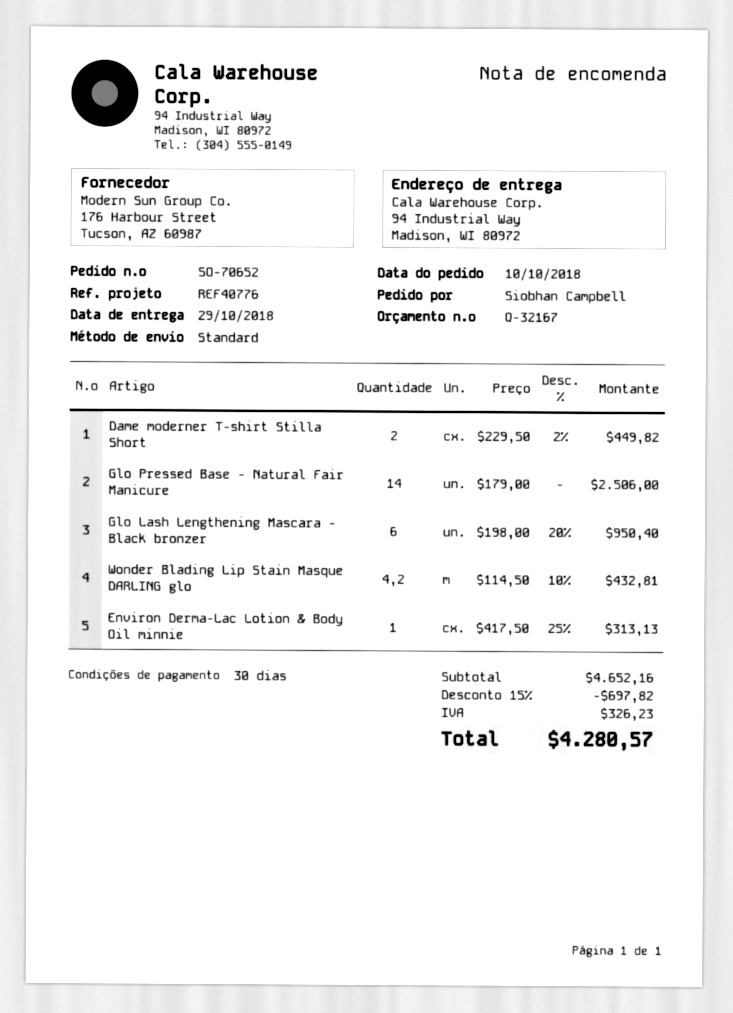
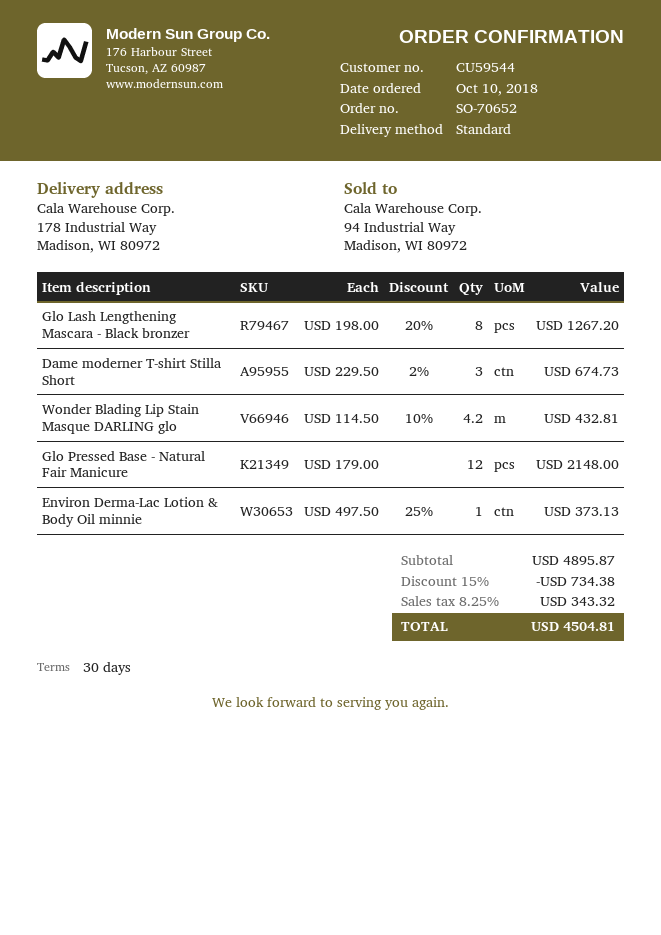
ship to: 94 Industrial Way, Madison, WI 80972 -> 178 Industrial Way, Madison, WI 80972
Dame moderner T-shirt Stilla Short: 2 x 229.50 - 2% = 449.82 -> 3 x 229.50 - 2% = 674.73
Glo Pressed Base - Natural Fair Manicure: 14 x 179.00 = 2506.00 -> 12 x 179.00 = 2148.00
Glo Lash Lengthening Mascara - Black bronzer: 6 x 198.00 - 20% = 950.40 -> 8 x 198.00 - 20% = 1267.20
Environ Derma-Lac Lotion & Body Oil minnie: 1 x 417.50 - 25% = 313.13 -> 1 x 497.50 - 25% = 373.13
subtotal: 4652.16 -> 4895.87
discount: 15% = 697.82 -> 15% = 734.38
tax: 326.23 -> 343.32
total: 4280.57 -> 4504.81

